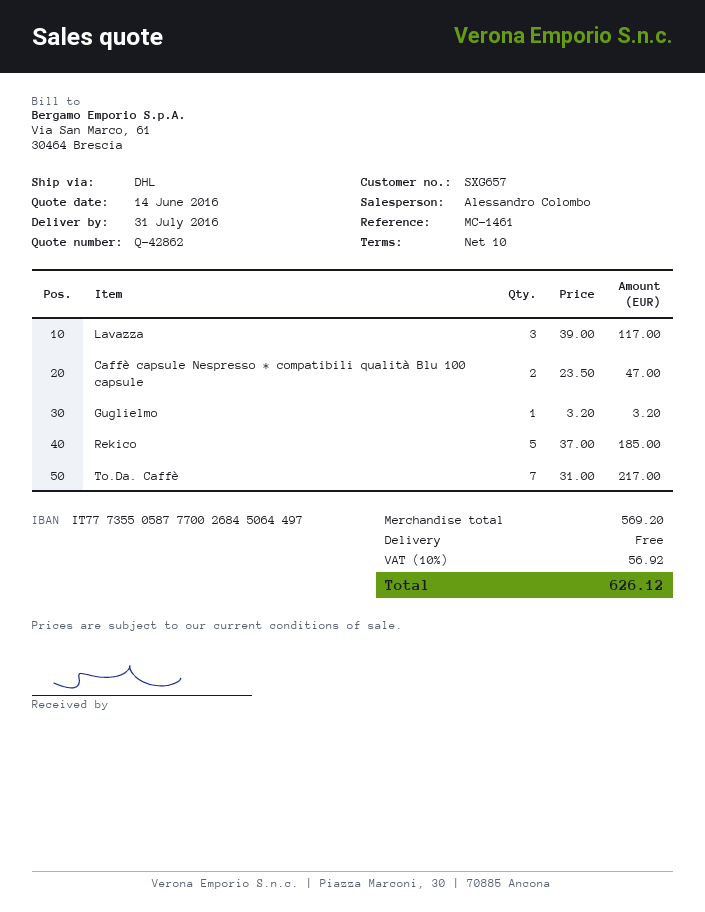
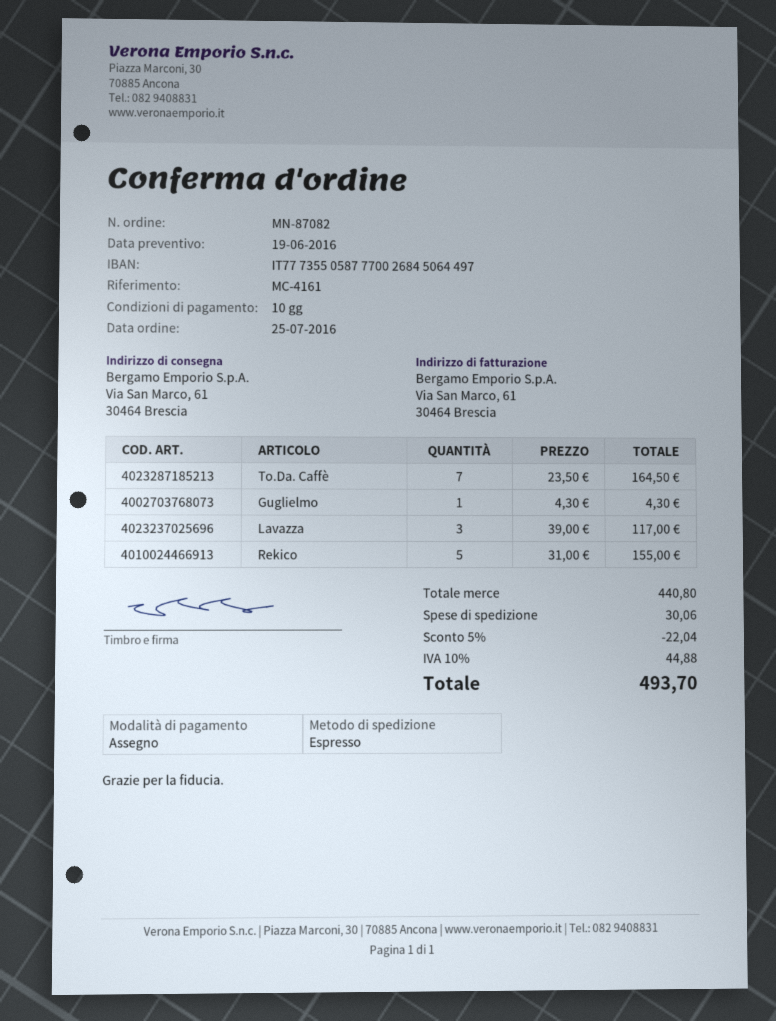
quote date: 2016-06-14 -> 2016-06-19
reference: MC-1461 -> MC-4161
shipping method: DHL -> express
Caffè capsule Nespresso * compatibili qualità Blu 100 capsule: 2 x 23.50 = 47.00 -> none
Guglielmo: 1 x 3.20 = 3.20 -> 1 x 4.30 = 4.30
Rekico: 5 x 37.00 = 185.00 -> 5 x 31.00 = 155.00
To.Da. Caffè: 7 x 31.00 = 217.00 -> 7 x 23.50 = 164.50
subtotal: 569.20 -> 440.80
discount: none -> 5% = 22.04
shipping: 0.00 -> 30.06
tax: 10% = 56.92 -> 10% = 44.88
total: 626.12 -> 493.70

